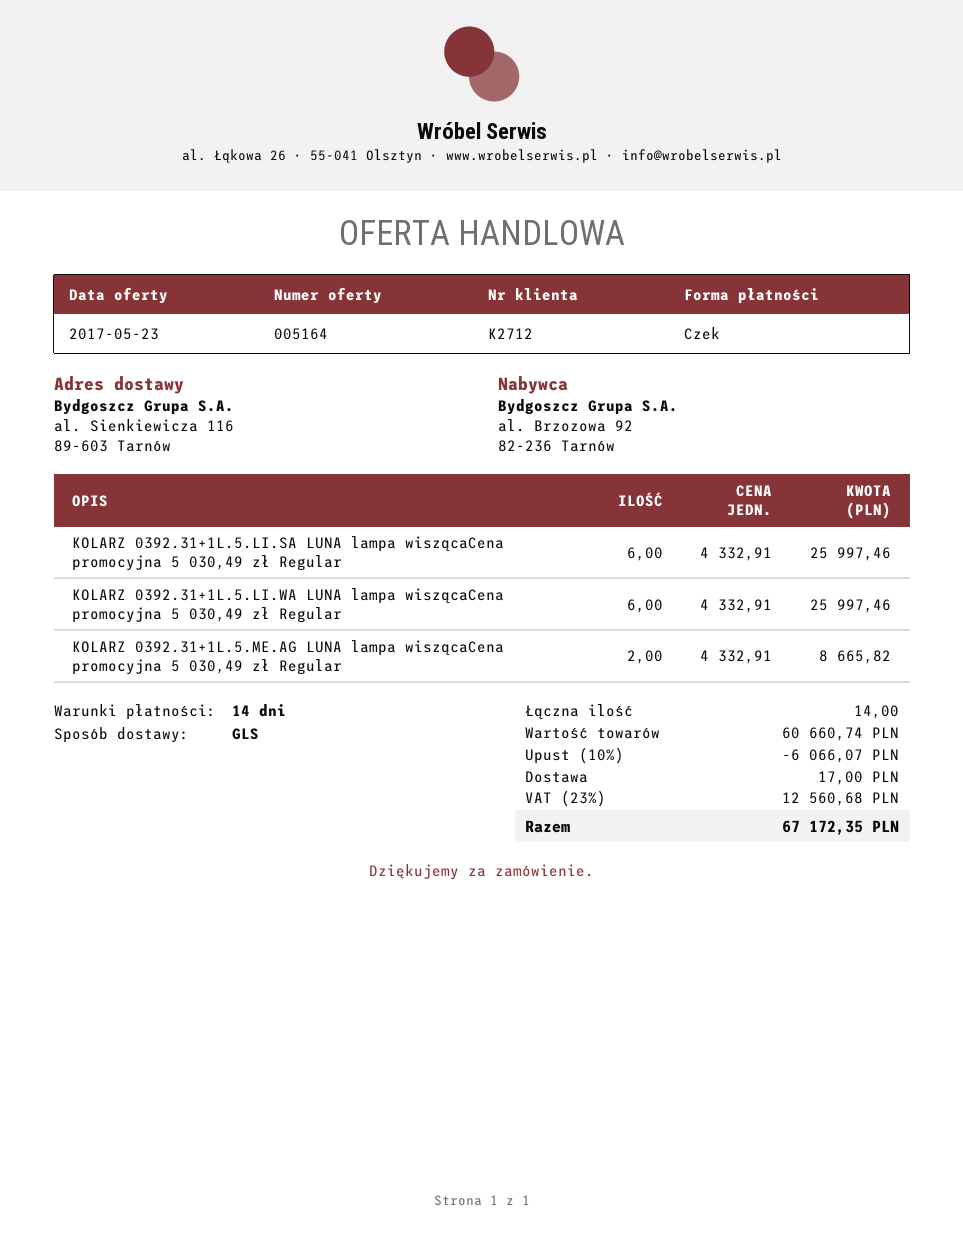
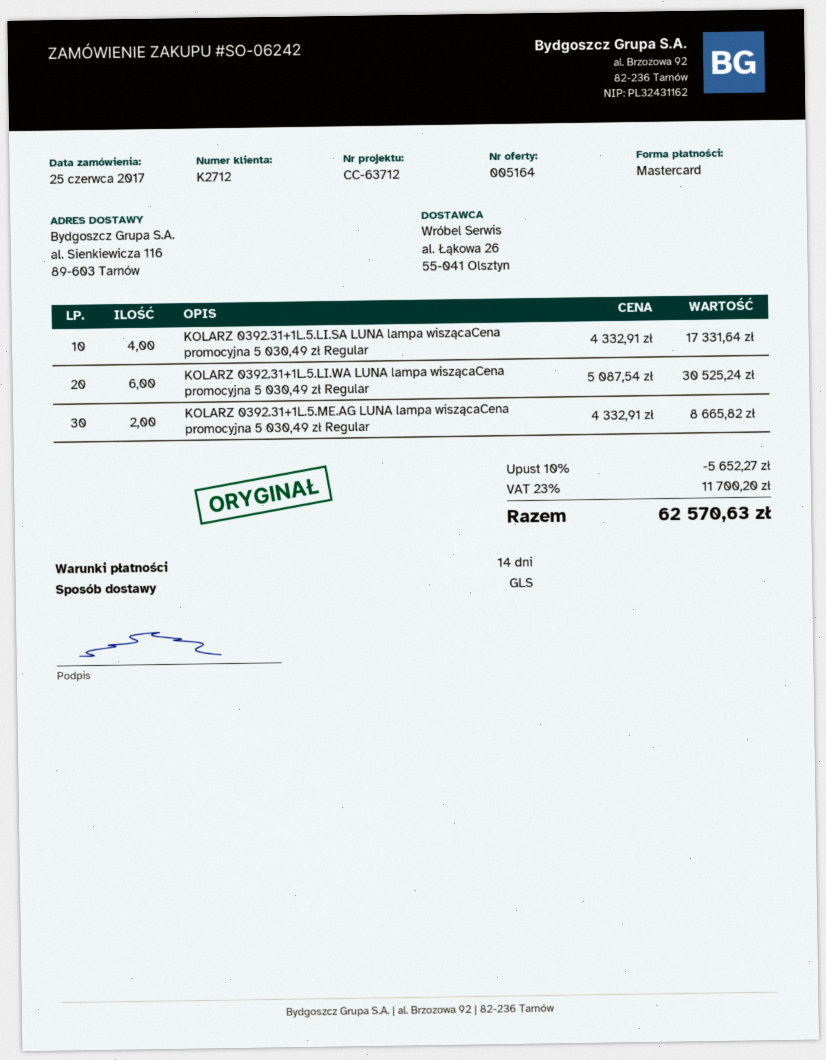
payment method: cheque -> Mastercard
KOLARZ 0392.31+1L.5.LI.SA LUNA lampa wiszącaCena promocyjna 5 030,49 zł Regular: 6 x 4332.91 = 25997.46 -> 4 x 4332.91 = 17331.64
KOLARZ 0392.31+1L.5.LI.WA LUNA lampa wiszącaCena promocyjna 5 030,49 zł Regular: 6 x 4332.91 = 25997.46 -> 6 x 5087.54 = 30525.24
discount: 10% = 6066.07 -> 10% = 5652.27
shipping: 17.00 -> none
tax: 23% = 12560.68 -> 23% = 11700.20
total: 67172.35 -> 62570.63

